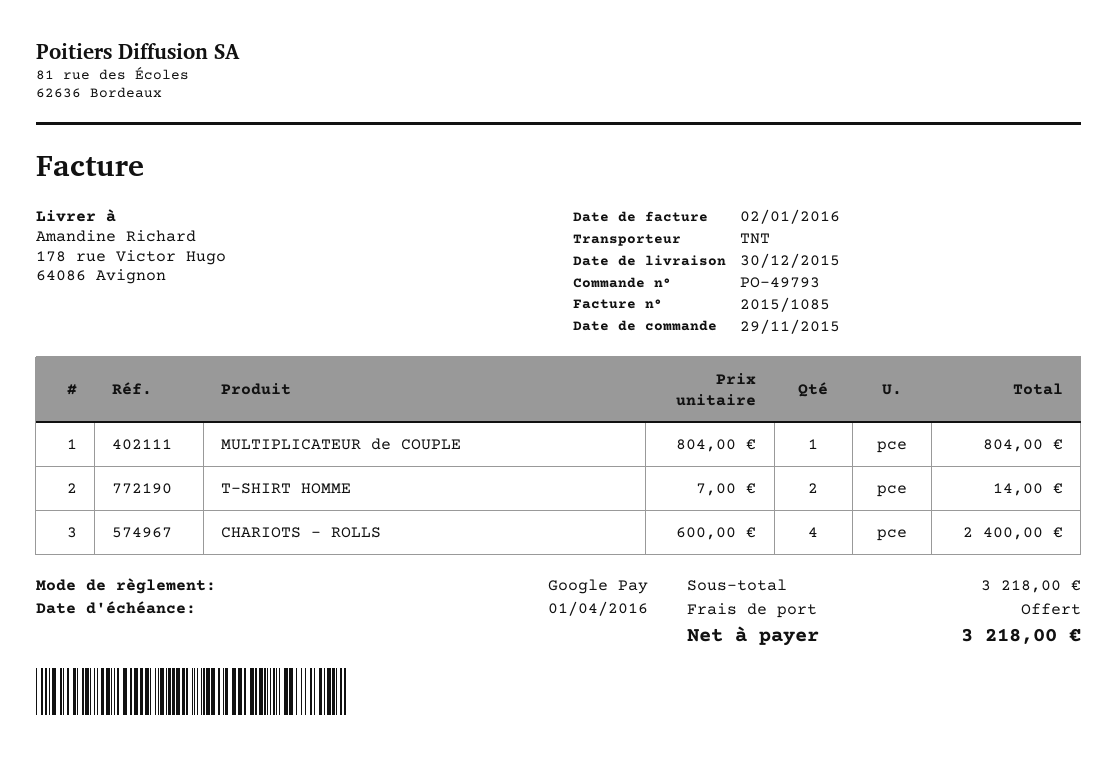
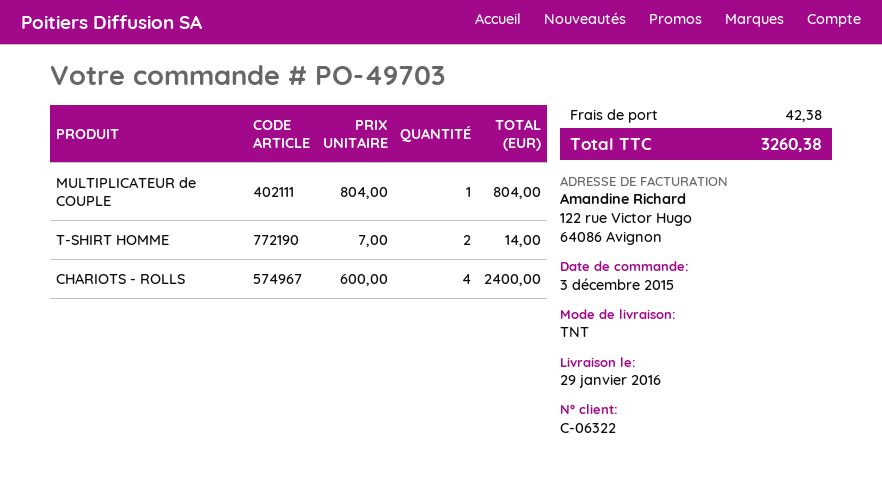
order number: PO-49793 -> PO-49703
order date: 2015-11-29 -> 2015-12-03
delivery date: 2015-12-30 -> 2016-01-29
shipping: 0.00 -> 42.38
total: 3218.00 -> 3260.38

